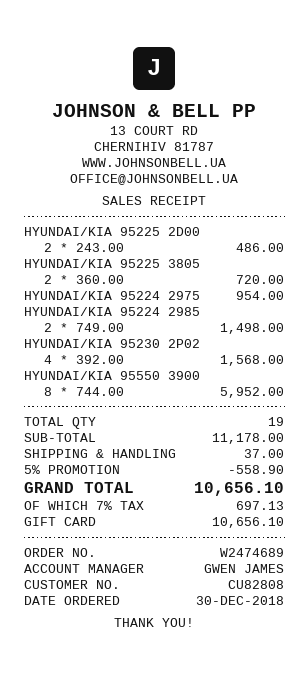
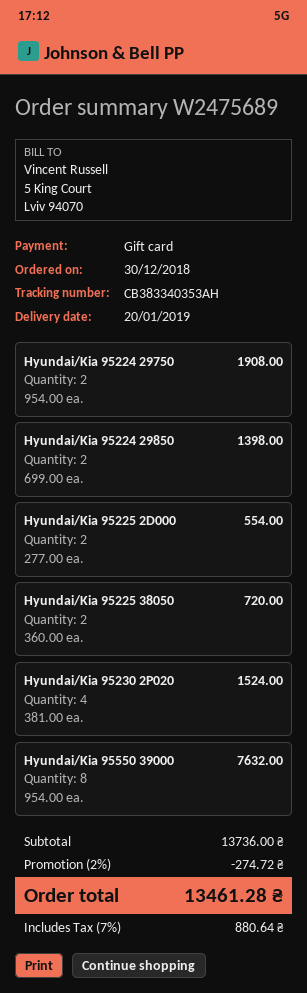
order number: W2474689 -> W2475689
HYUNDAI/KIA 95225 2D00: 2 x 243.00 = 486.00 -> 2 x 277.00 = 554.00
HYUNDAI/KIA 95224 2975: 1 x 954.00 = 954.00 -> 2 x 954.00 = 1908.00
HYUNDAI/KIA 95224 2985: 2 x 749.00 = 1498.00 -> 2 x 699.00 = 1398.00
HYUNDAI/KIA 95230 2P02: 4 x 392.00 = 1568.00 -> 4 x 381.00 = 1524.00
HYUNDAI/KIA 95550 3900: 8 x 744.00 = 5952.00 -> 8 x 954.00 = 7632.00
subtotal: 11178.00 -> 13736.00
discount: 5% = 558.90 -> 2% = 274.72
shipping: 37.00 -> none
tax: 7% = 697.13 -> 7% = 880.64
total: 10656.10 -> 13461.28

